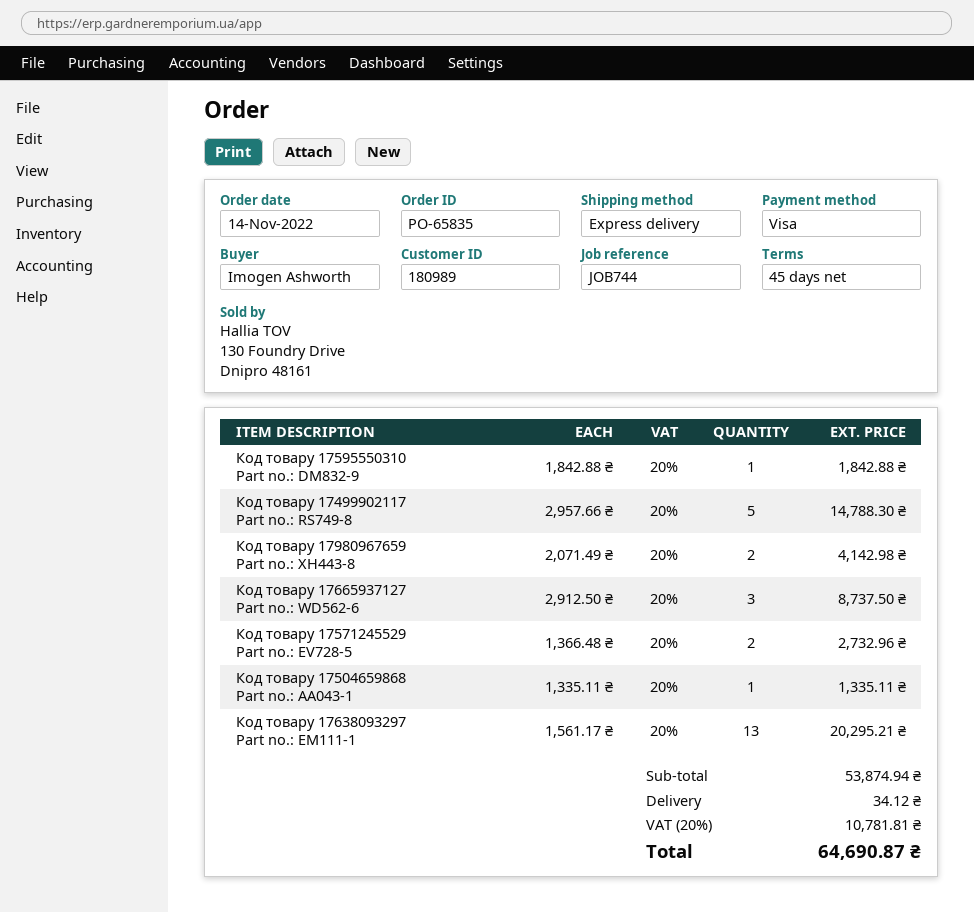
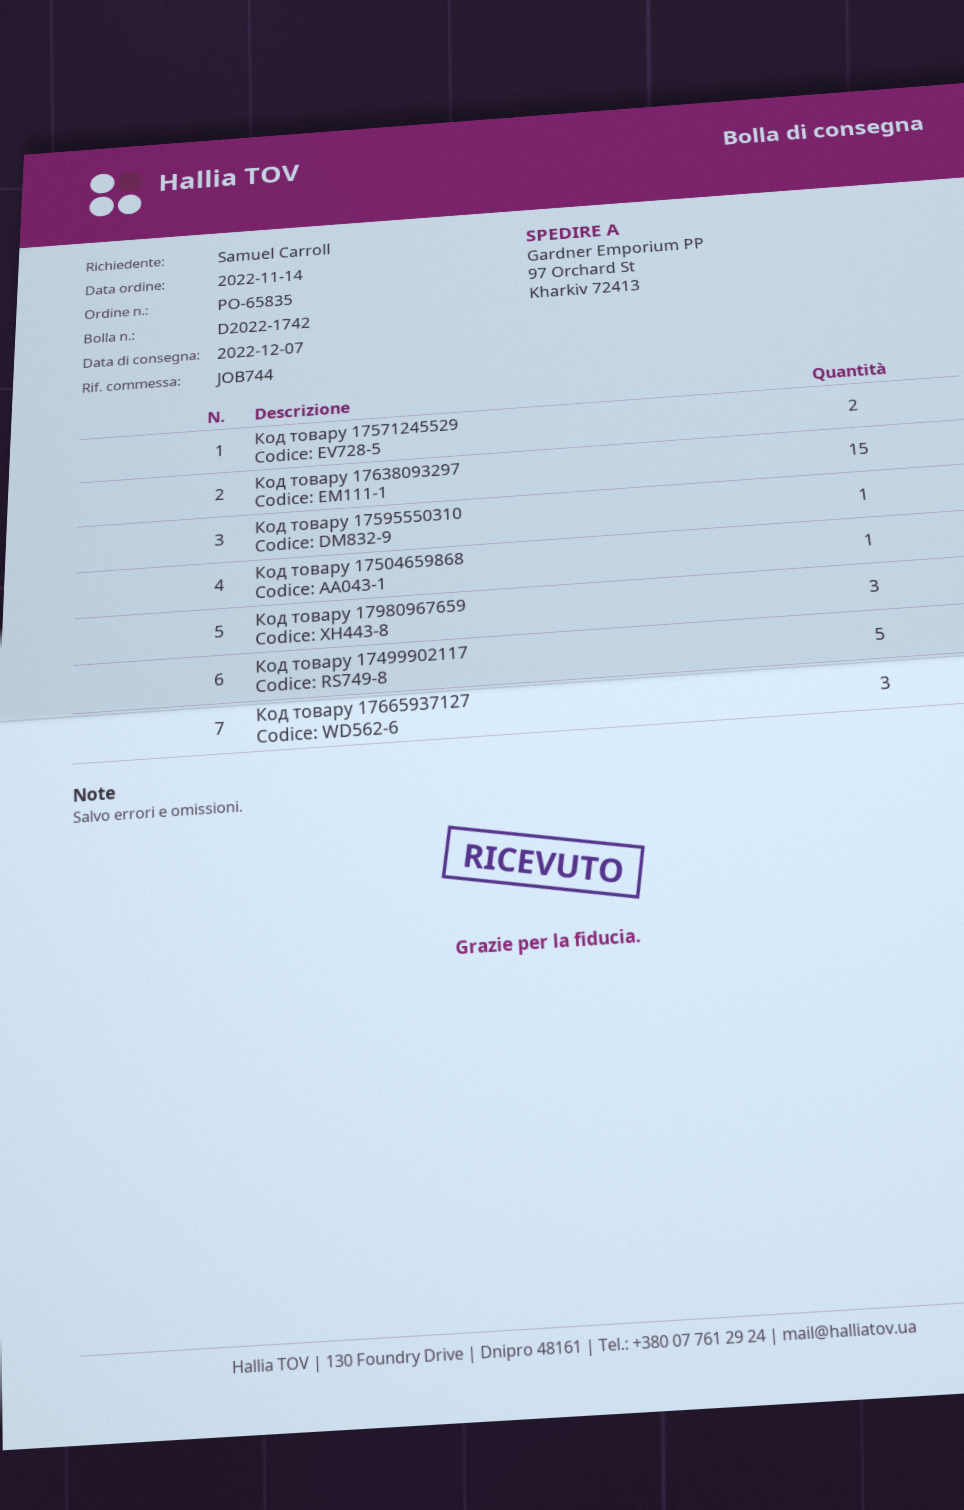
ordered by: Imogen Ashworth -> Samuel Carroll
Код товару 17980967659: 2 -> 3
Код товару 17638093297: 13 -> 15

